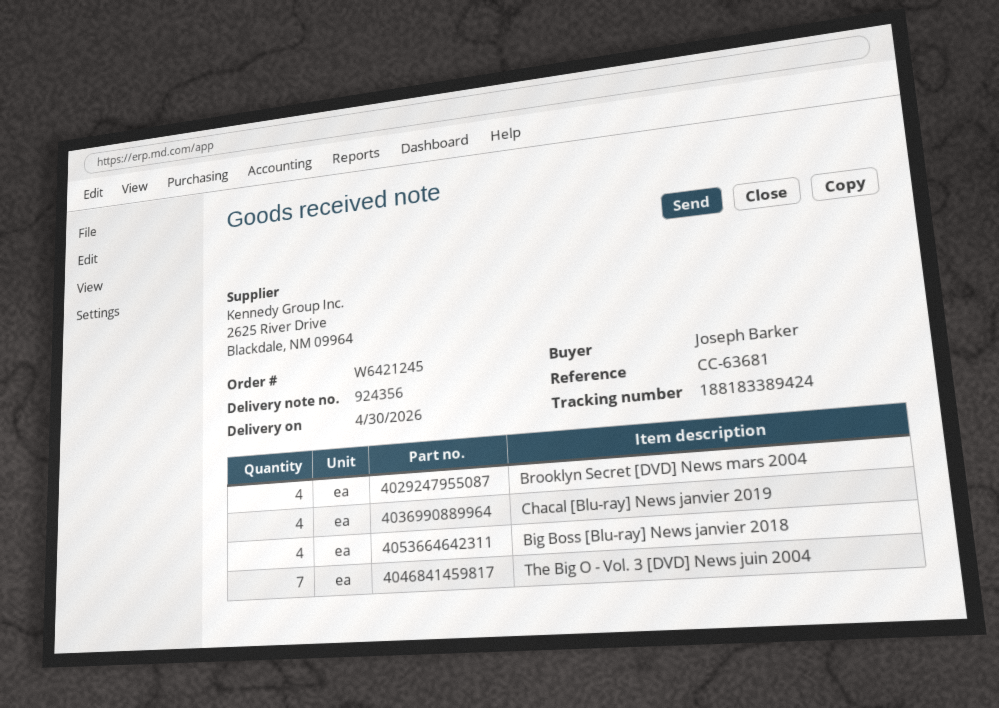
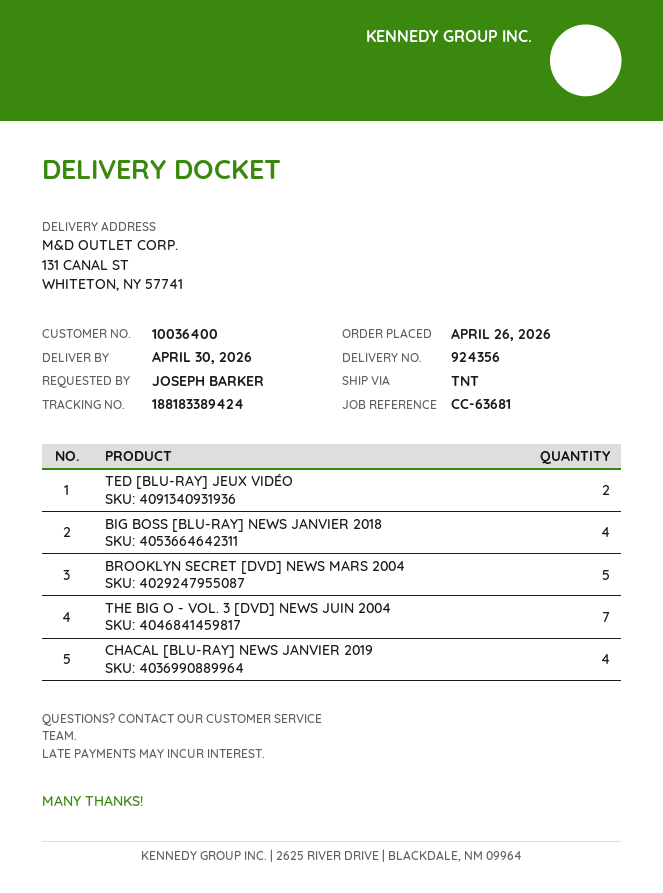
Brooklyn Secret [DVD] News mars 2004: 4 -> 5
TED [BLU-RAY] JEUX VIDÉO: none -> 2

